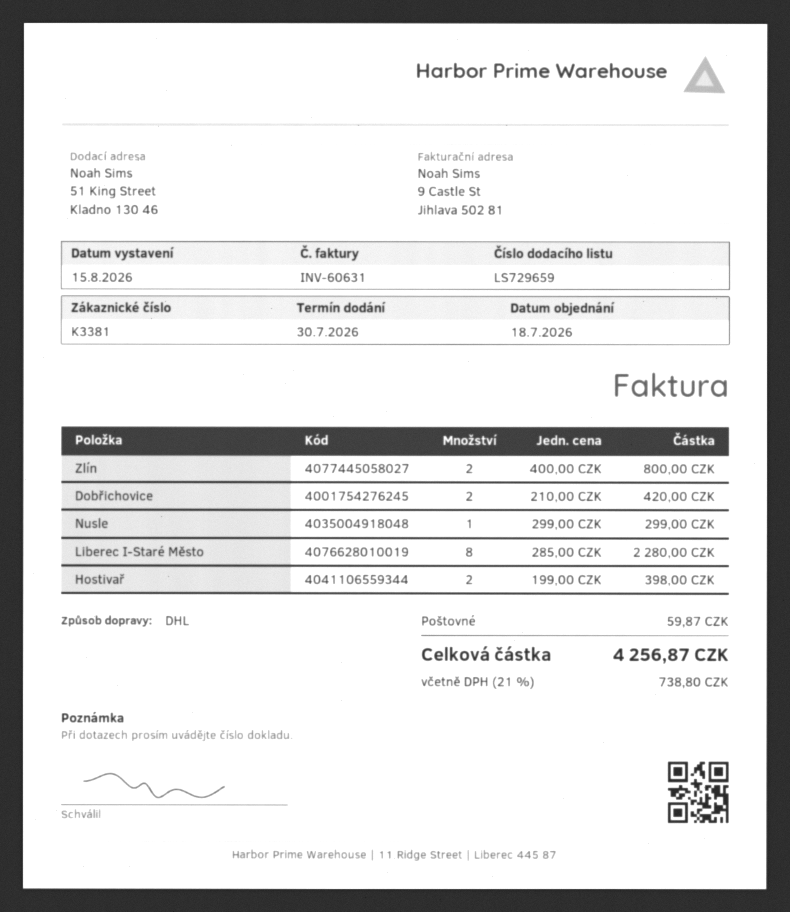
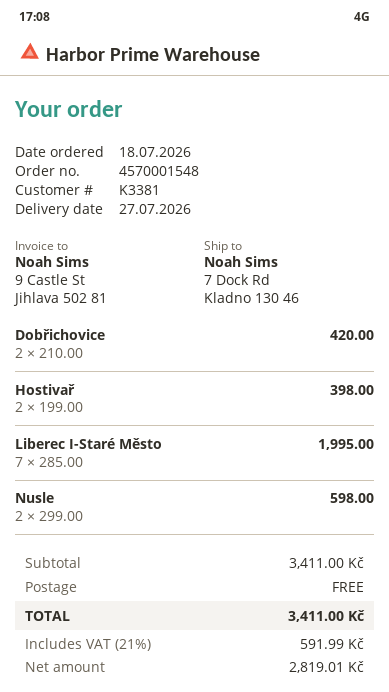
delivery date: 2026-07-30 -> 2026-07-27
ship to: 51 King Street, Kladno 130 46 -> 7 Dock Rd, Kladno 130 46
Zlín: 2 x 400.00 = 800.00 -> none
Nusle: 1 x 299.00 = 299.00 -> 2 x 299.00 = 598.00
Liberec I-Staré Město: 8 x 285.00 = 2280.00 -> 7 x 285.00 = 1995.00
shipping: 59.87 -> 0.00
tax: 21% = 738.80 -> 21% = 591.99
total: 4256.87 -> 3411.00

